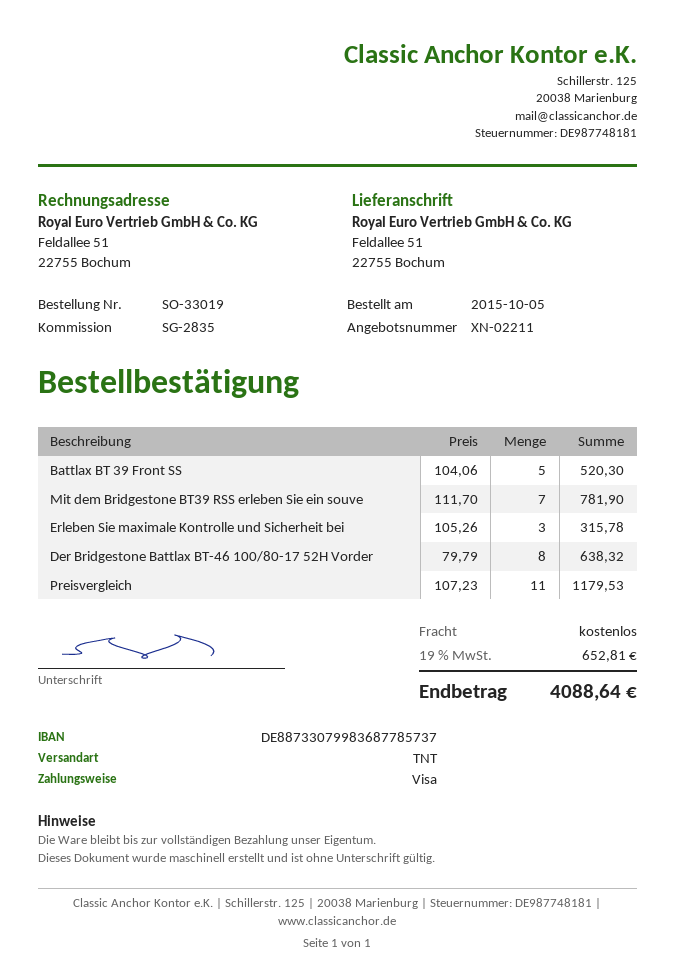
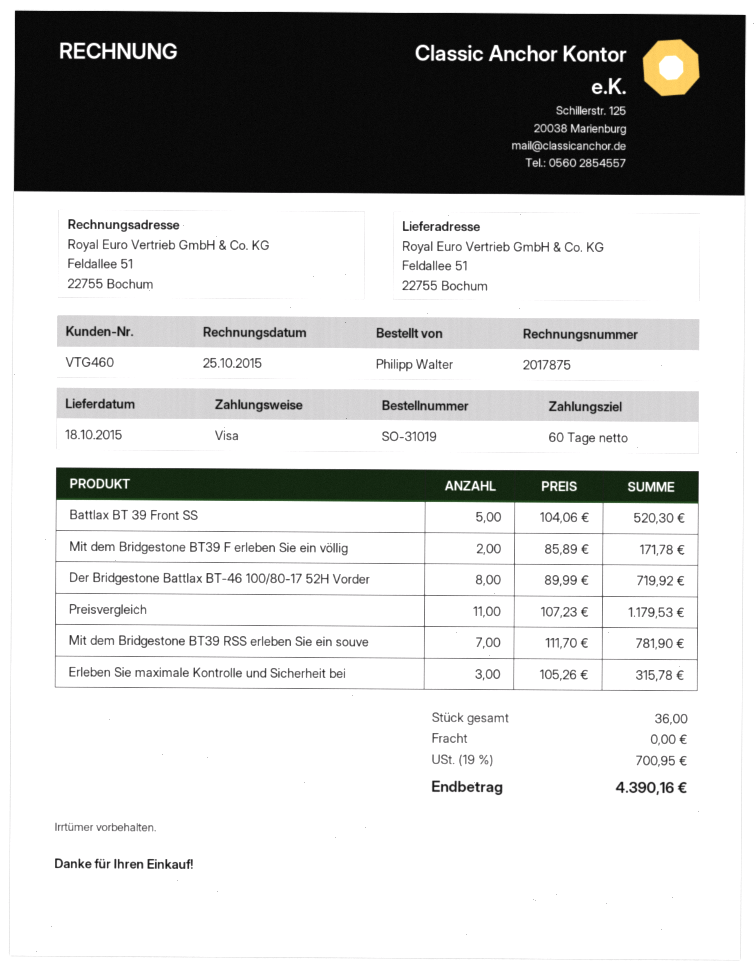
order number: SO-33019 -> SO-31019
Der Bridgestone Battlax BT-46 100/80-17 52H Vorder: 8 x 79.79 = 638.32 -> 8 x 89.99 = 719.92
Mit dem Bridgestone BT39 F erleben Sie ein völlig: none -> 2 x 85.89 = 171.78
tax: 19% = 652.81 -> 19% = 700.95
total: 4088.64 -> 4390.16

